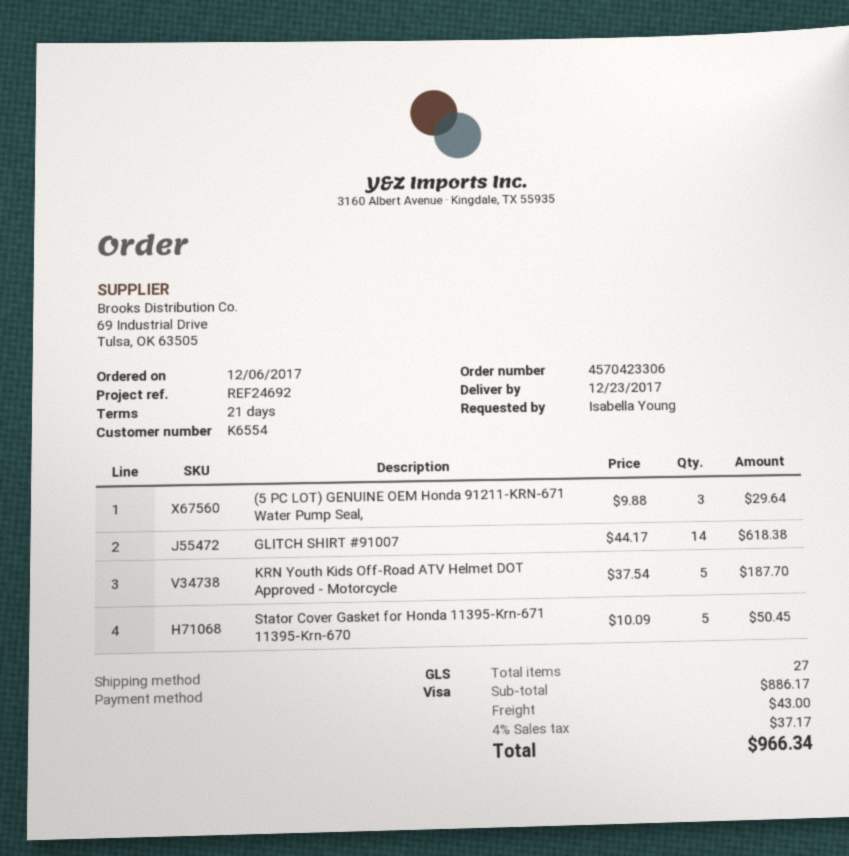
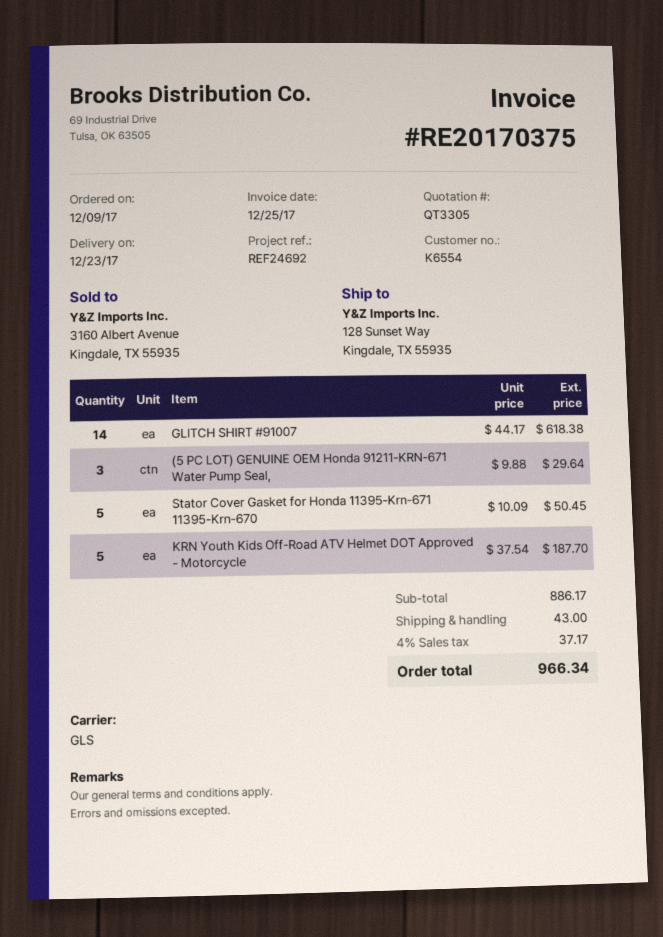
order date: 2017-12-06 -> 2017-12-09

